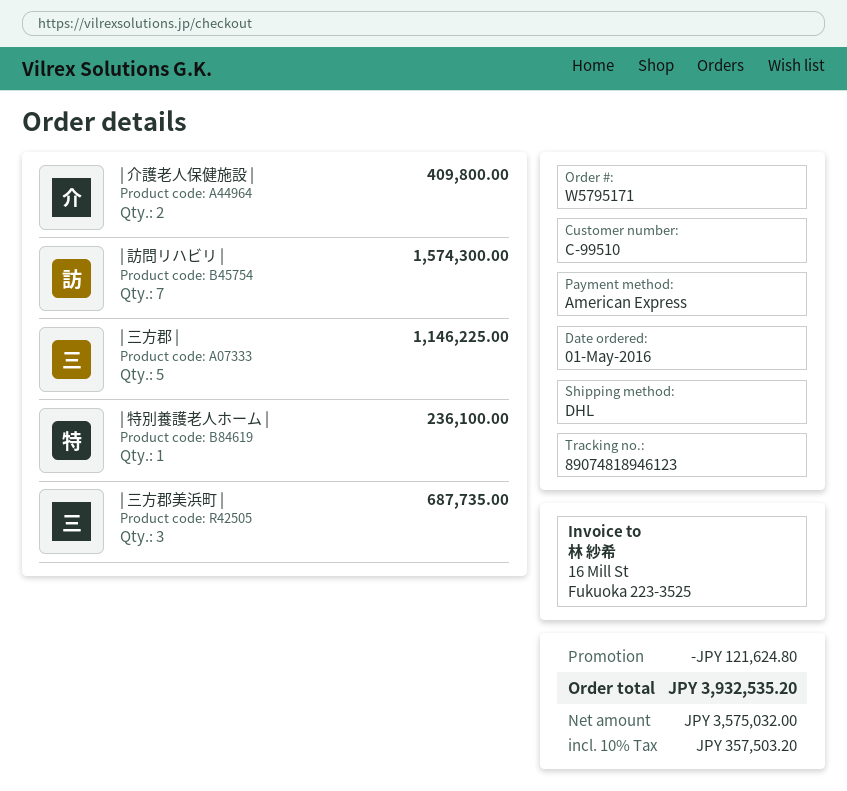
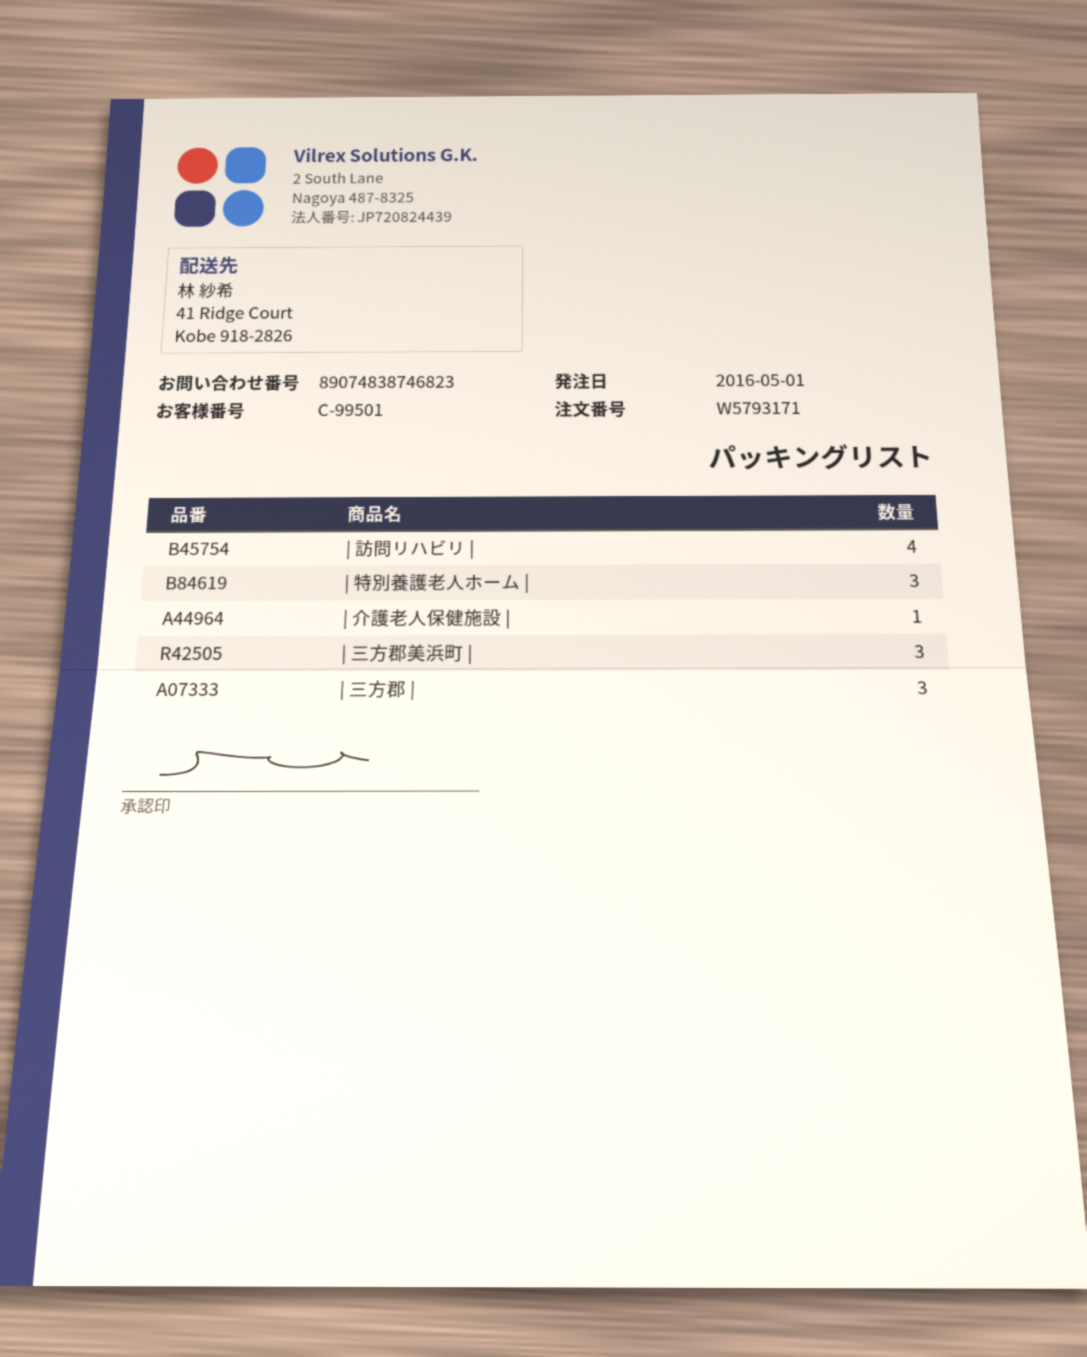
order number: W5795171 -> W5793171
customer number: C-99510 -> C-99501
tracking number: 89074818946123 -> 89074838746823
| 介護老人保健施設 |: 2 -> 1
| 訪問リハビリ |: 7 -> 4
| 三方郡 |: 5 -> 3
| 特別養護老人ホーム |: 1 -> 3

